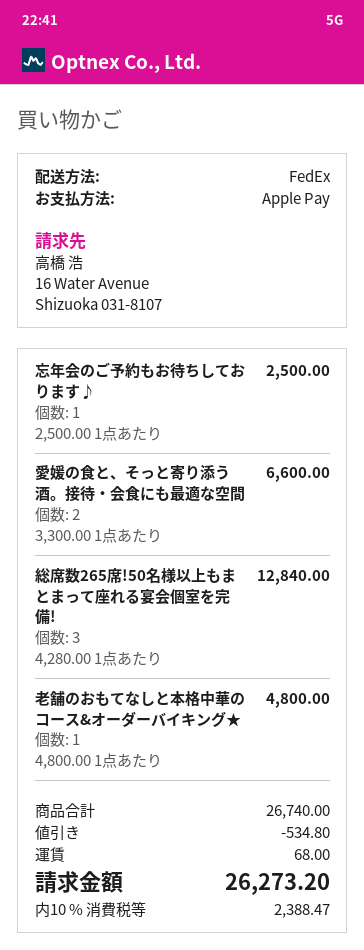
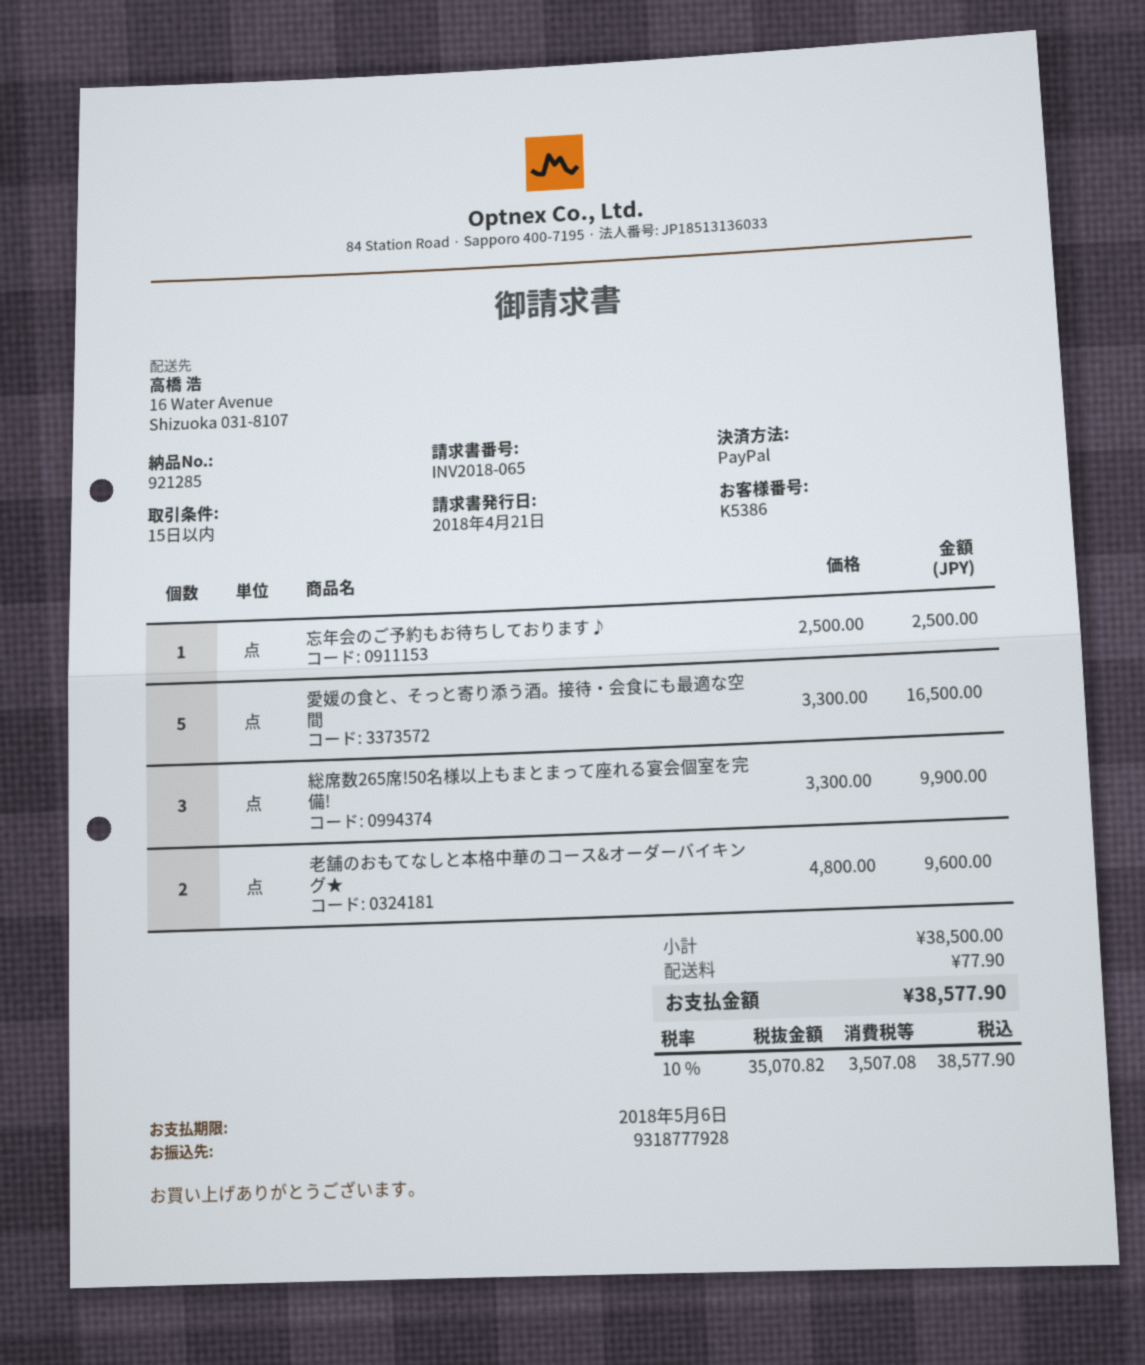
payment method: Apple Pay -> PayPal
愛媛の食と、そっと寄り添う酒。接待・会食にも最適な空間: 2 x 3300.00 = 6600.00 -> 5 x 3300.00 = 16500.00
総席数265席!50名様以上もまとまって座れる宴会個室を完備!: 3 x 4280.00 = 12840.00 -> 3 x 3300.00 = 9900.00
老舗のおもてなしと本格中華のコース&オーダーバイキング★: 1 x 4800.00 = 4800.00 -> 2 x 4800.00 = 9600.00
subtotal: 26740.00 -> 38500.00
discount: 534.80 -> none
shipping: 68.00 -> 77.90
tax: 10% = 2388.47 -> 10% = 3507.08
total: 26273.20 -> 38577.90

